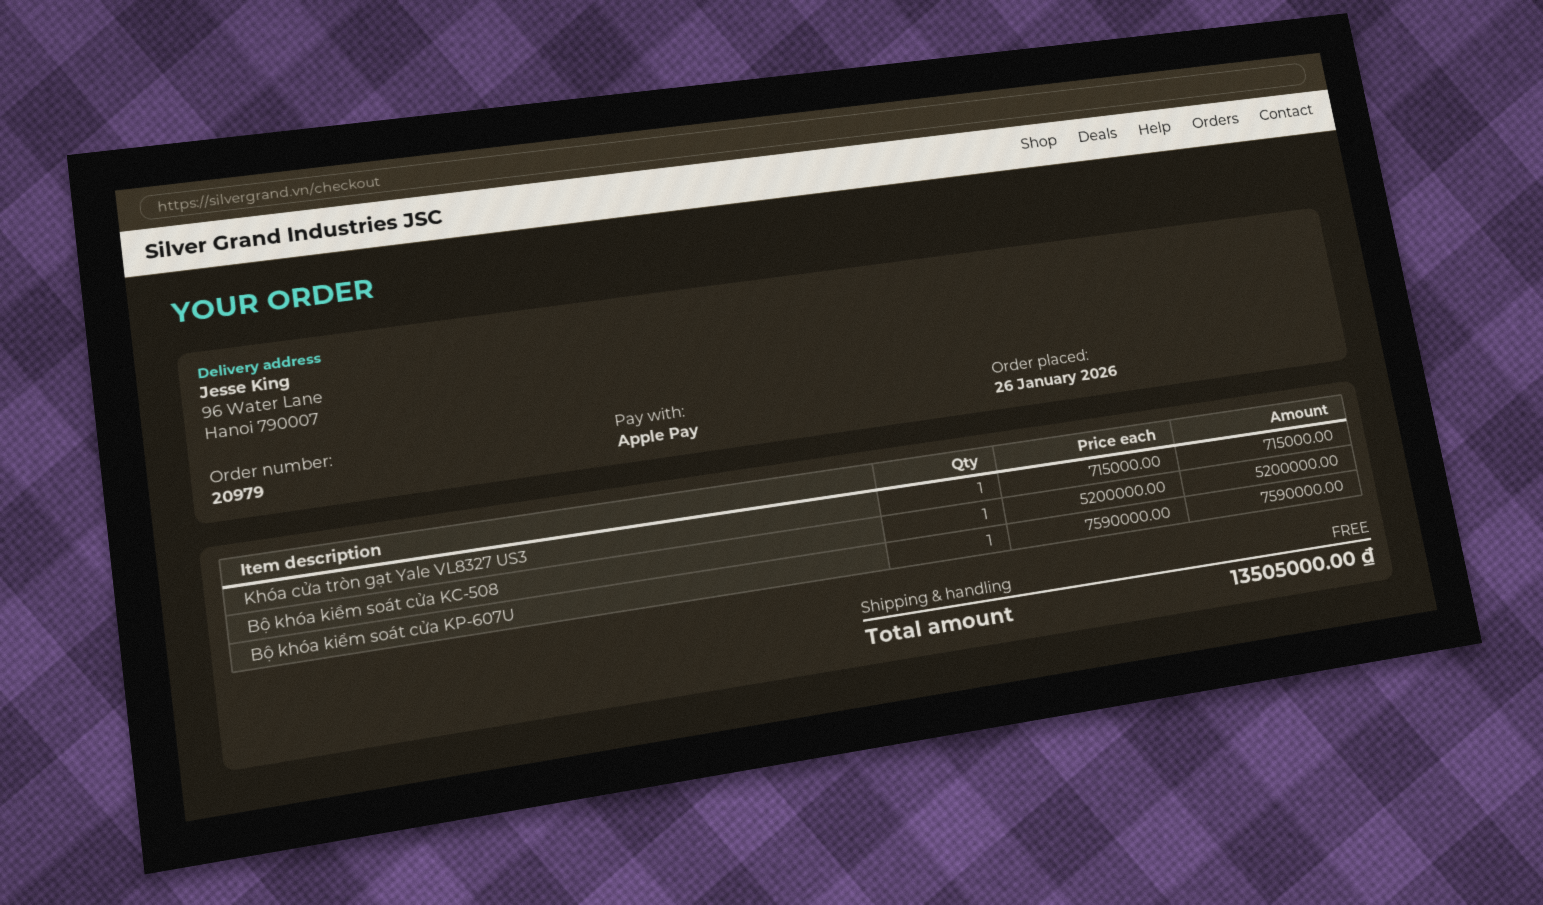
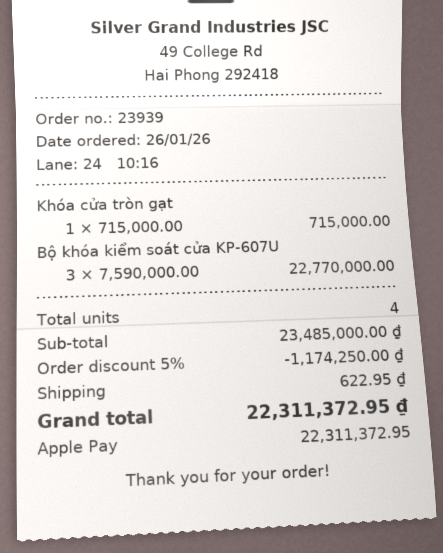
order number: 20979 -> 23939
Bộ khóa kiểm soát cửa KC-508: 1 x 5200000.00 = 5200000.00 -> none
Bộ khóa kiểm soát cửa KP-607U: 1 x 7590000.00 = 7590000.00 -> 3 x 7590000.00 = 22770000.00
discount: none -> 5% = 1174250.00
shipping: 0.00 -> 622.95
total: 13505000.00 -> 22311372.95

